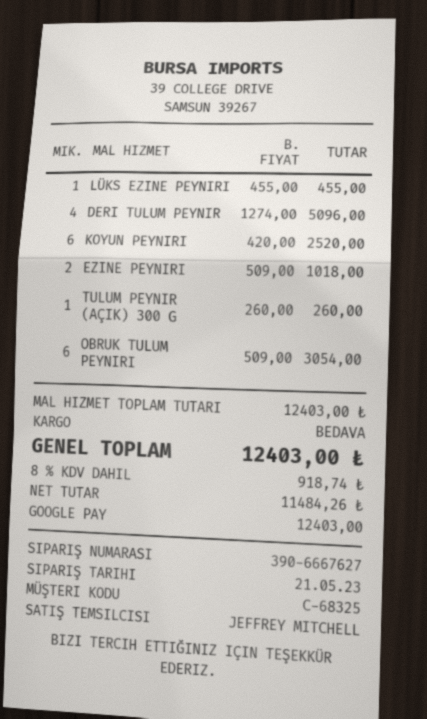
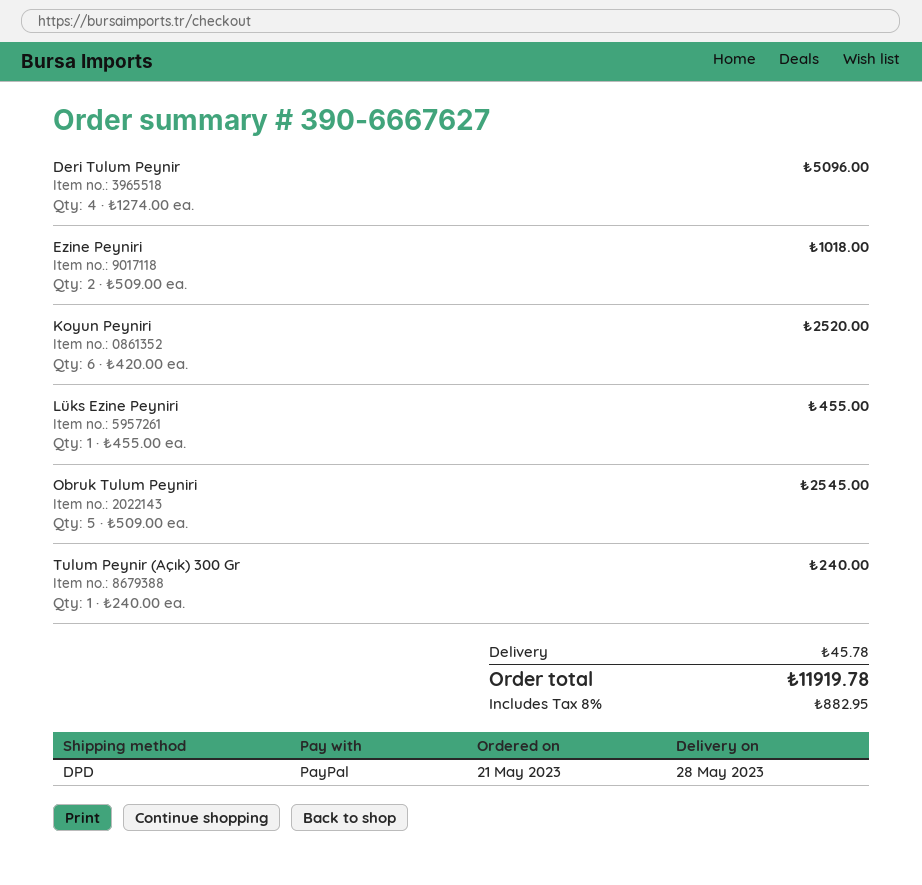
payment method: Google Pay -> PayPal
TULUM PEYNIR (AÇIK) 300 G: 1 x 260.00 = 260.00 -> 1 x 240.00 = 240.00
OBRUK TULUM PEYNIRI: 6 x 509.00 = 3054.00 -> 5 x 509.00 = 2545.00
shipping: 0.00 -> 45.78
tax: 8% = 918.74 -> 8% = 882.95
total: 12403.00 -> 11919.78

